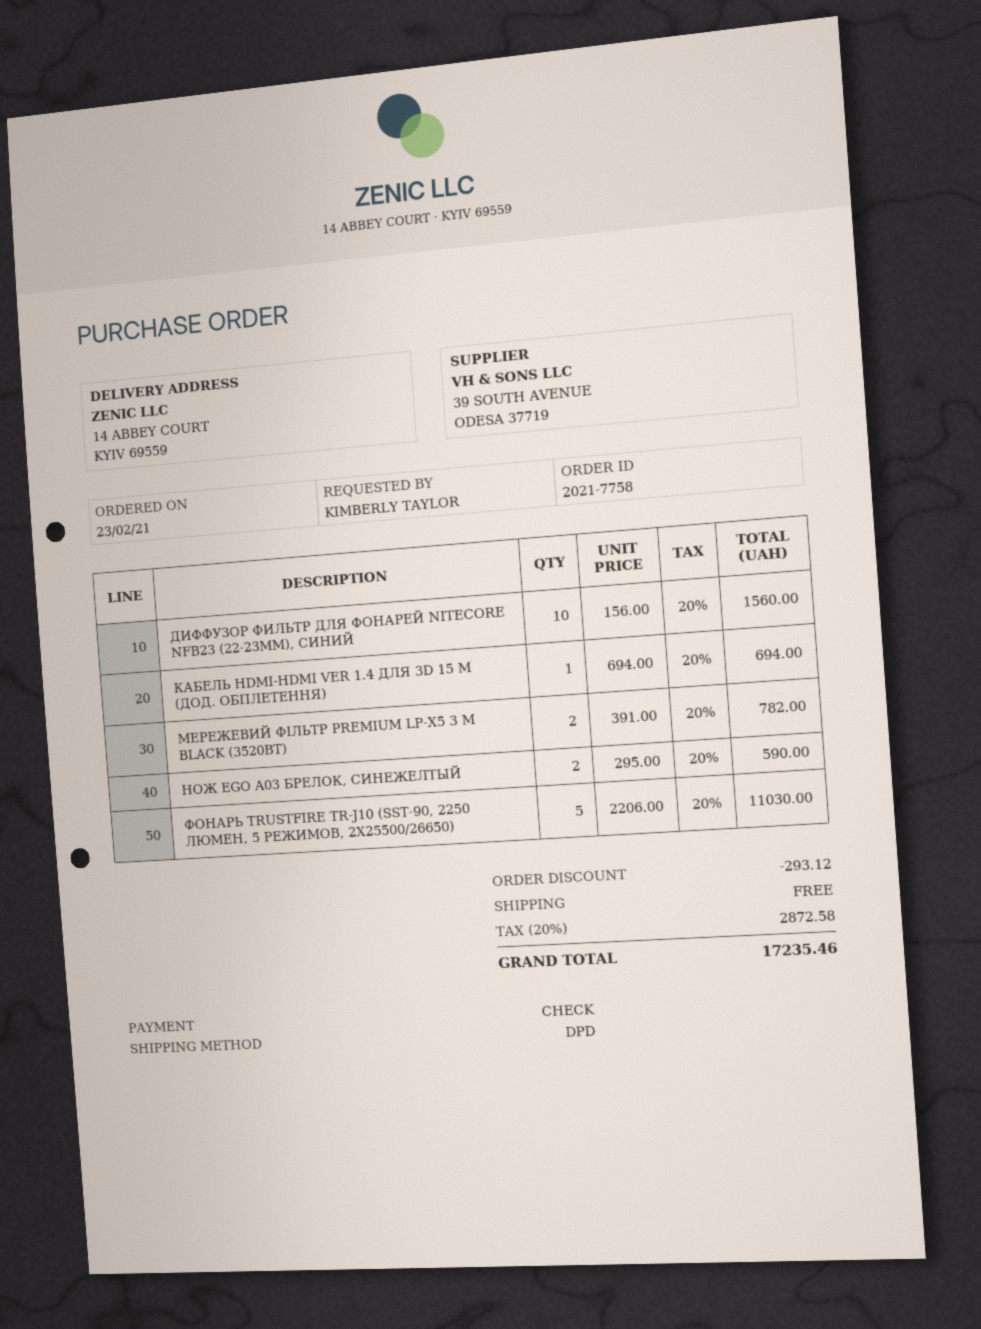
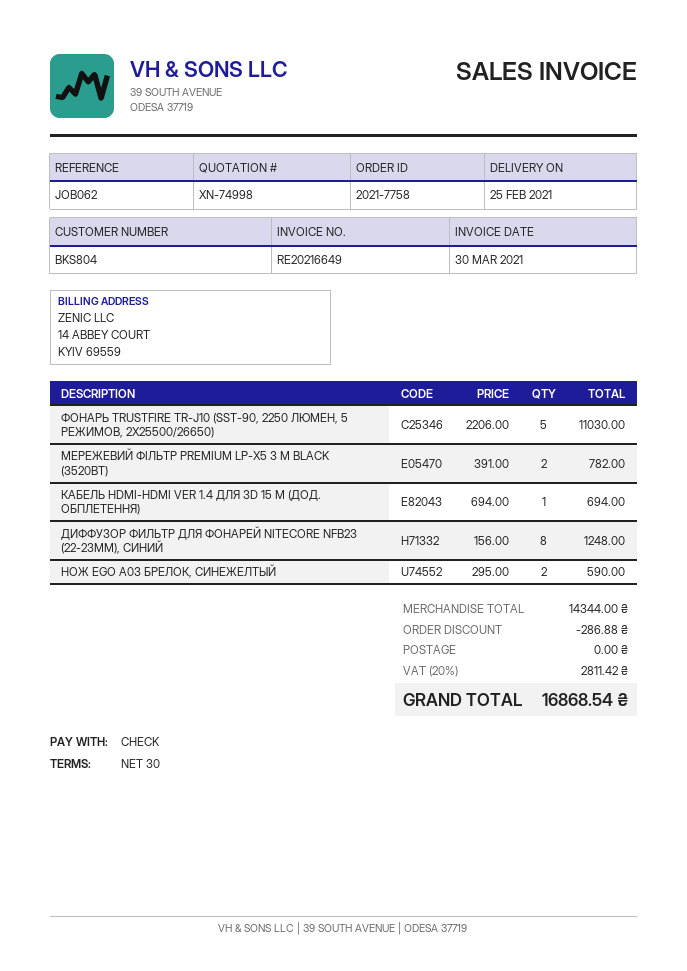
ДИФФУЗОР ФИЛЬТР ДЛЯ ФОНАРЕЙ NITECORE NFB23 (22-23MM), СИНИЙ: 10 x 156.00 = 1560.00 -> 8 x 156.00 = 1248.00
discount: 293.12 -> 286.88
tax: 20% = 2872.58 -> 20% = 2811.42
total: 17235.46 -> 16868.54

